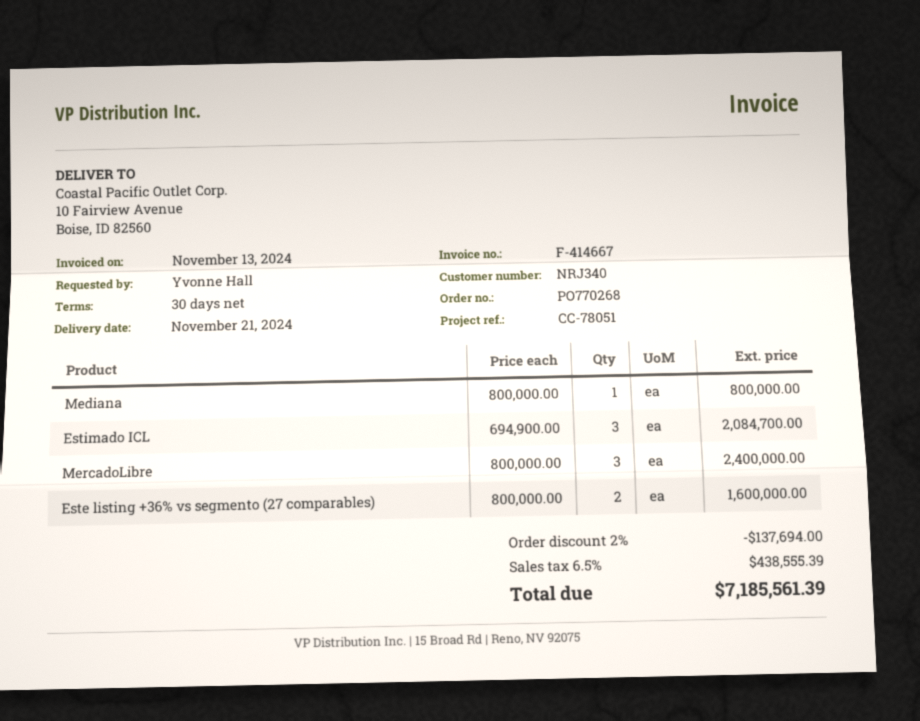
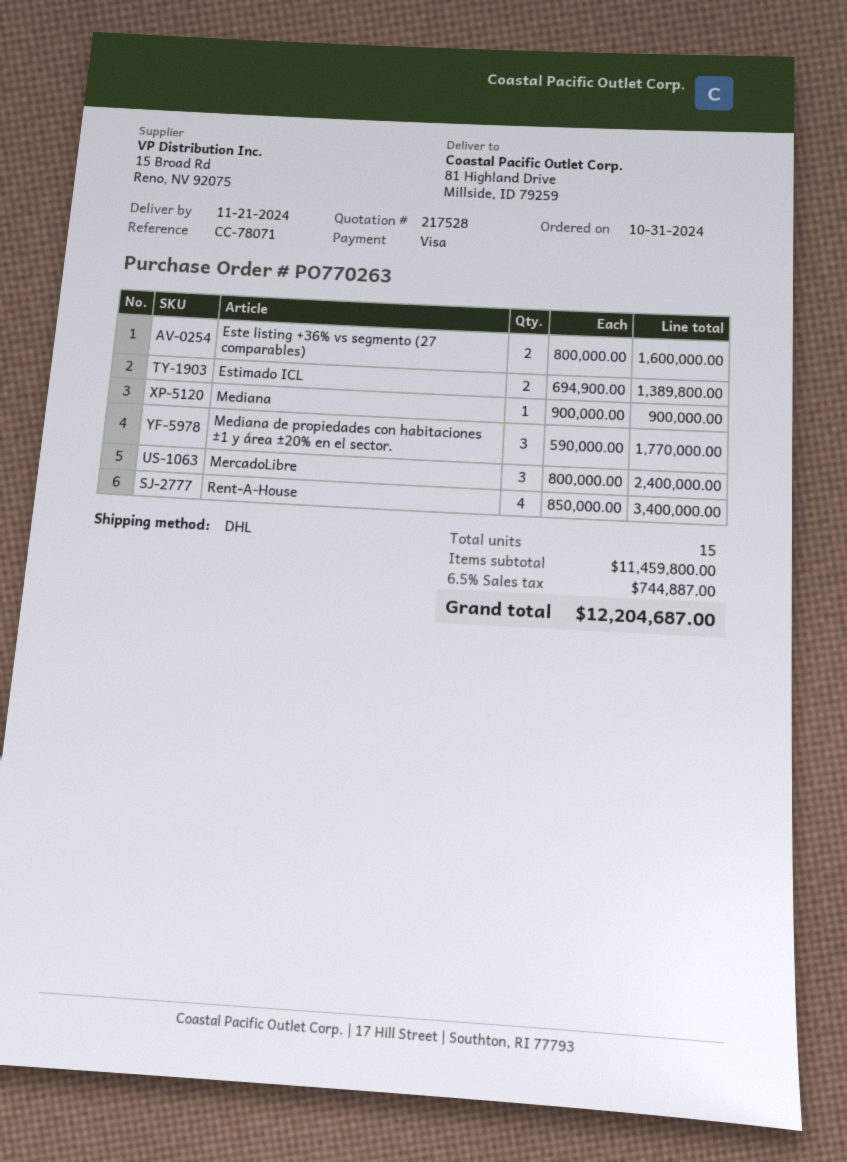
order number: PO770268 -> PO770263
reference: CC-78051 -> CC-78071
ship to: 10 Fairview Avenue, Boise, ID 82560 -> 81 Highland Drive, Millside, ID 79259
Mediana: 1 x 800000.00 = 800000.00 -> 1 x 900000.00 = 900000.00
Estimado ICL: 3 x 694900.00 = 2084700.00 -> 2 x 694900.00 = 1389800.00
Mediana de propiedades con habitaciones ±1 y área ±20% en el sector.: none -> 3 x 590000.00 = 1770000.00
Rent-A-House: none -> 4 x 850000.00 = 3400000.00
discount: 2% = 137694.00 -> none
tax: 6.5% = 438555.39 -> 6.5% = 744887.00
total: 7185561.39 -> 12204687.00

